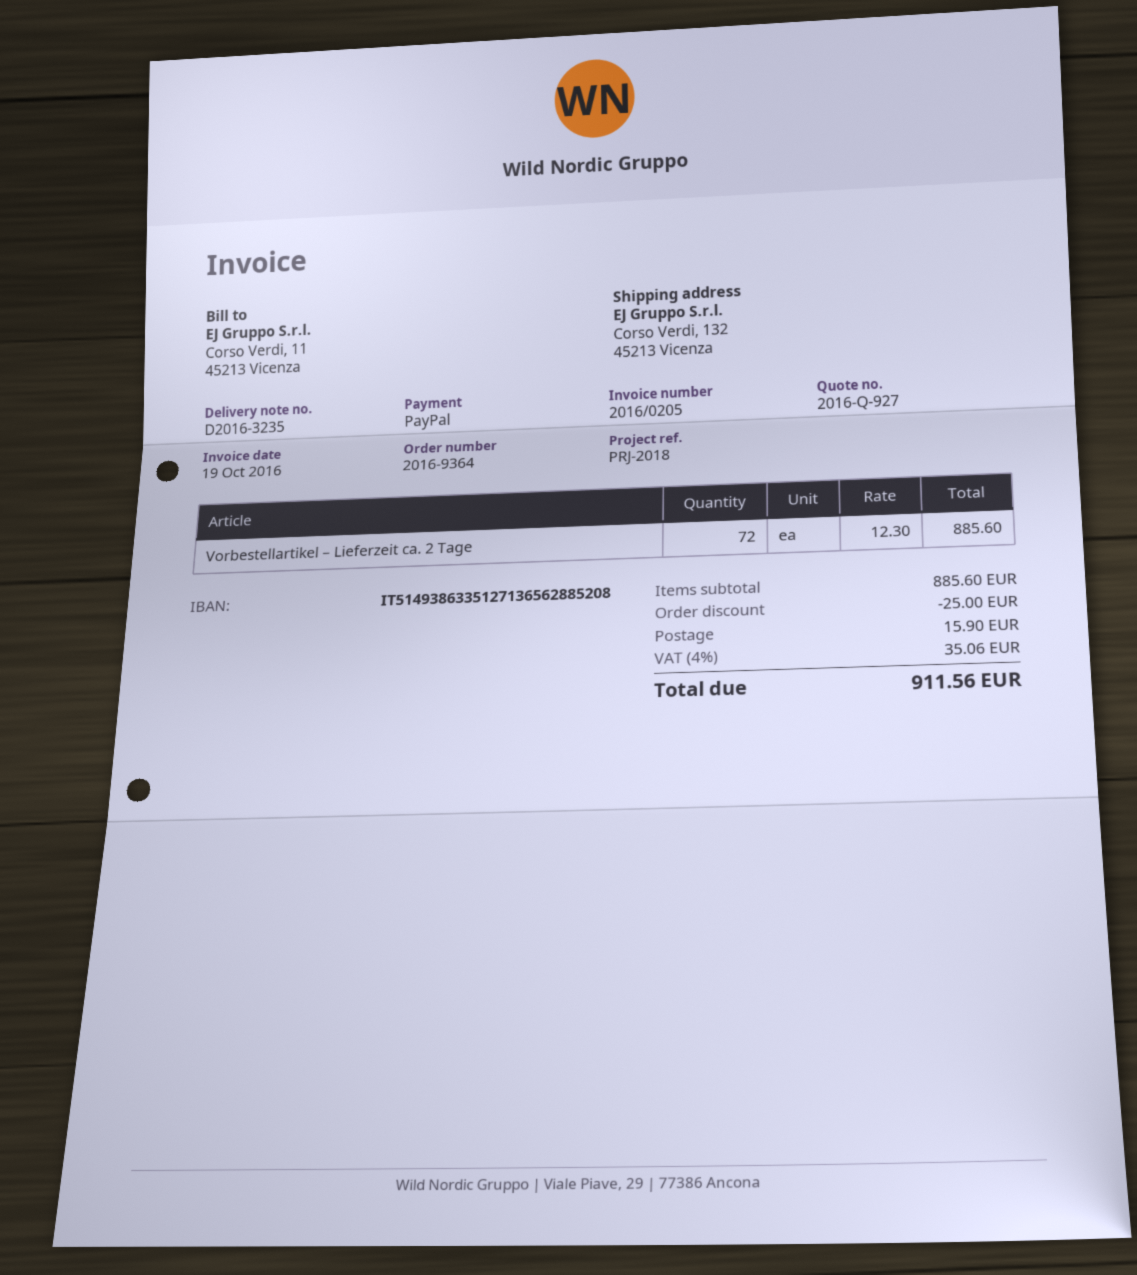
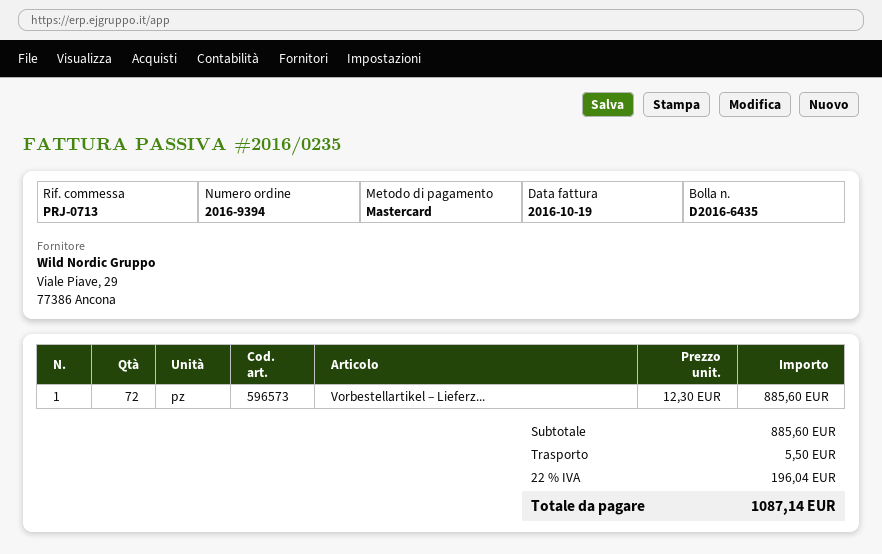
order number: 2016-9364 -> 2016-9394
delivery note number: D2016-3235 -> D2016-6435
invoice number: 2016/0205 -> 2016/0235
reference: PRJ-2018 -> PRJ-0713
payment method: PayPal -> Mastercard
discount: 25.00 -> none
shipping: 15.90 -> 5.50
tax: 4% = 35.06 -> 22% = 196.04
total: 911.56 -> 1087.14

